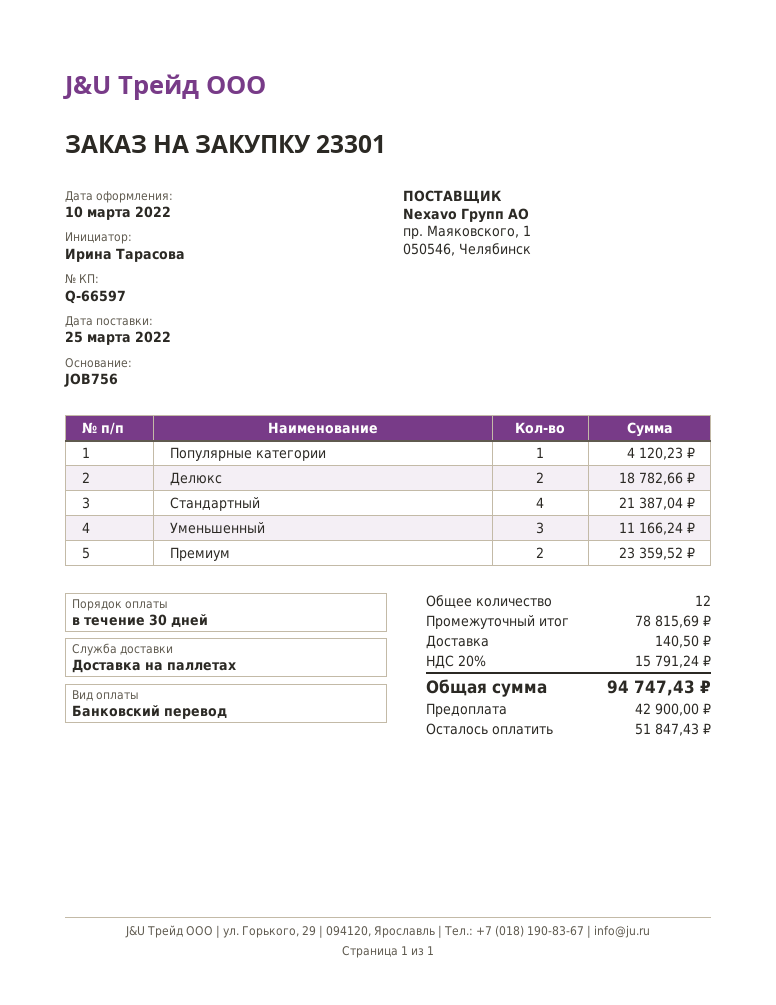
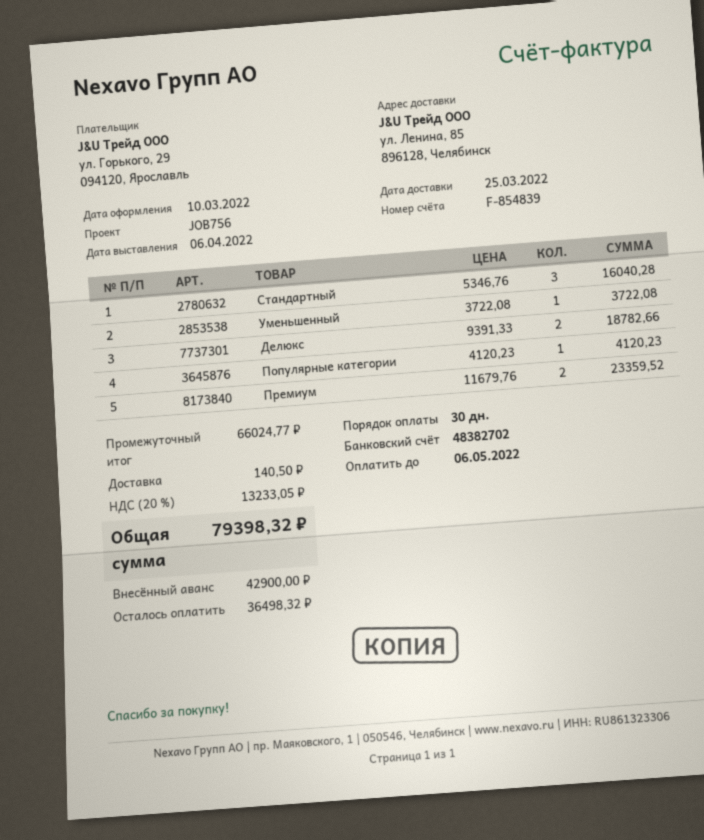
Стандартный: 4 for 21387.04 -> 3 for 16040.28
Уменьшенный: 3 for 11166.24 -> 1 for 3722.08
subtotal: 78815.69 -> 66024.77
tax: 20% = 15791.24 -> 20% = 13233.05
total: 94747.43 -> 79398.32
balance: 51847.43 -> 36498.32

